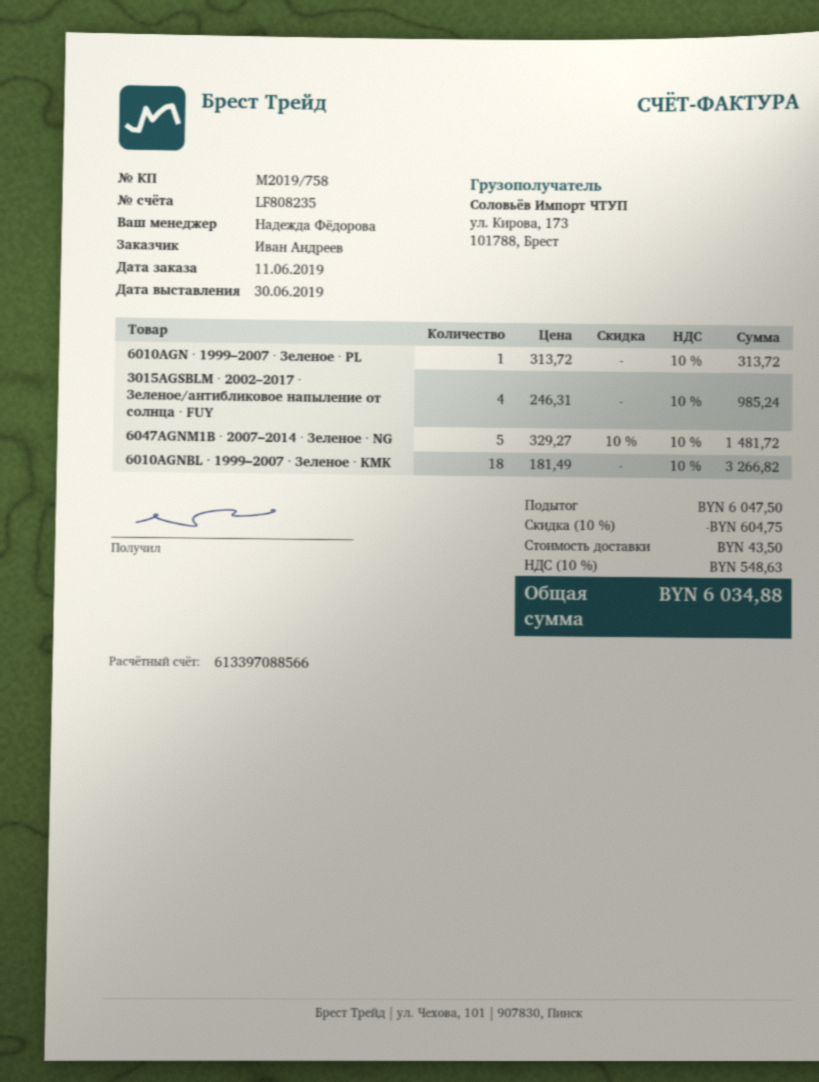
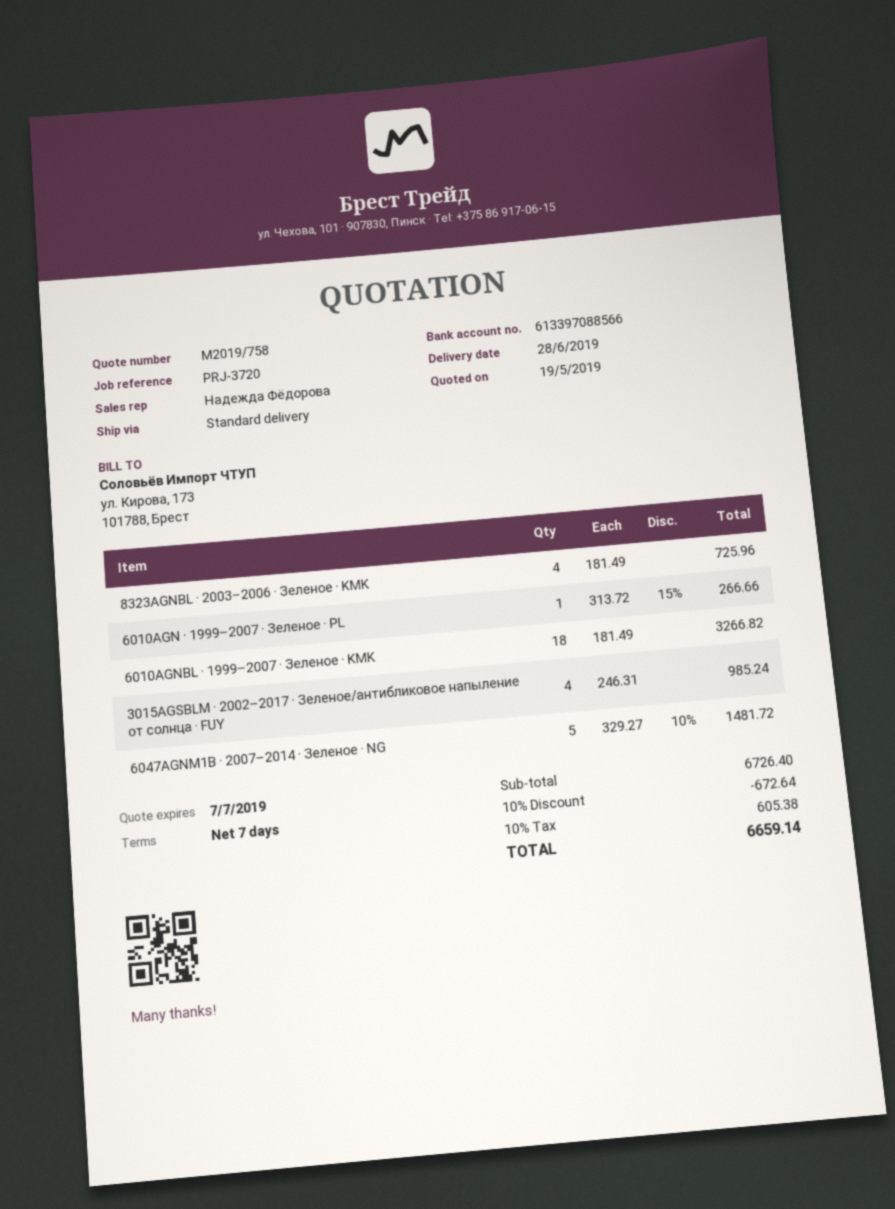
6010AGN · 1999–2007 · Зеленое · PL: 1 x 313.72 = 313.72 -> 1 x 313.72 - 15% = 266.66
8323AGNBL · 2003–2006 · Зеленое · KMK: none -> 4 x 181.49 = 725.96
subtotal: 6047.50 -> 6726.40
discount: 10% = 604.75 -> 10% = 672.64
shipping: 43.50 -> none
tax: 10% = 548.63 -> 10% = 605.38
total: 6034.88 -> 6659.14

